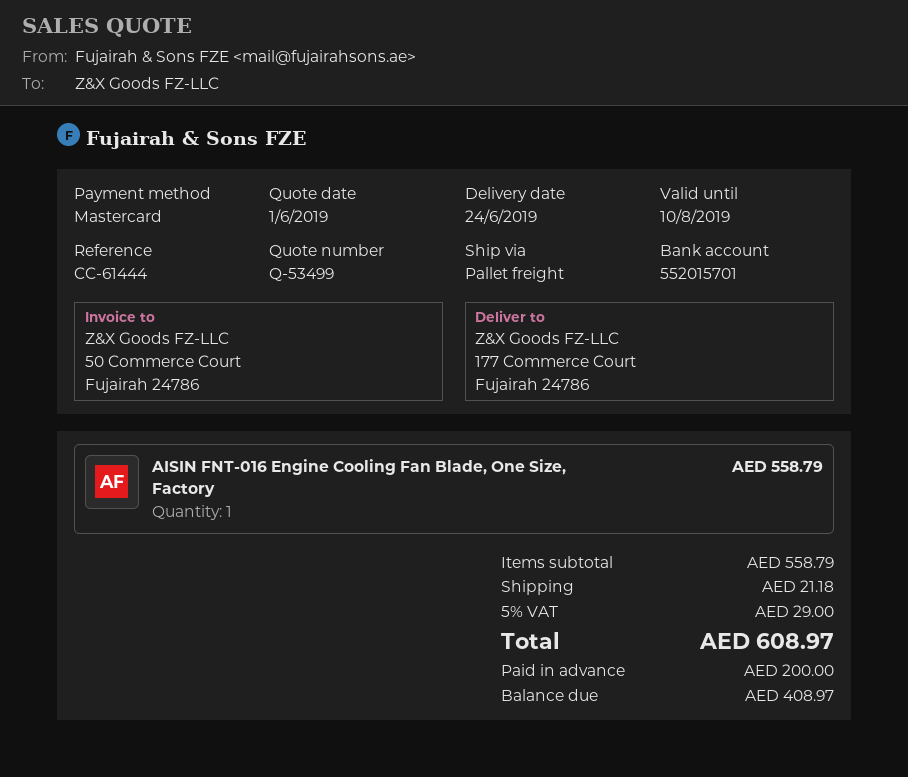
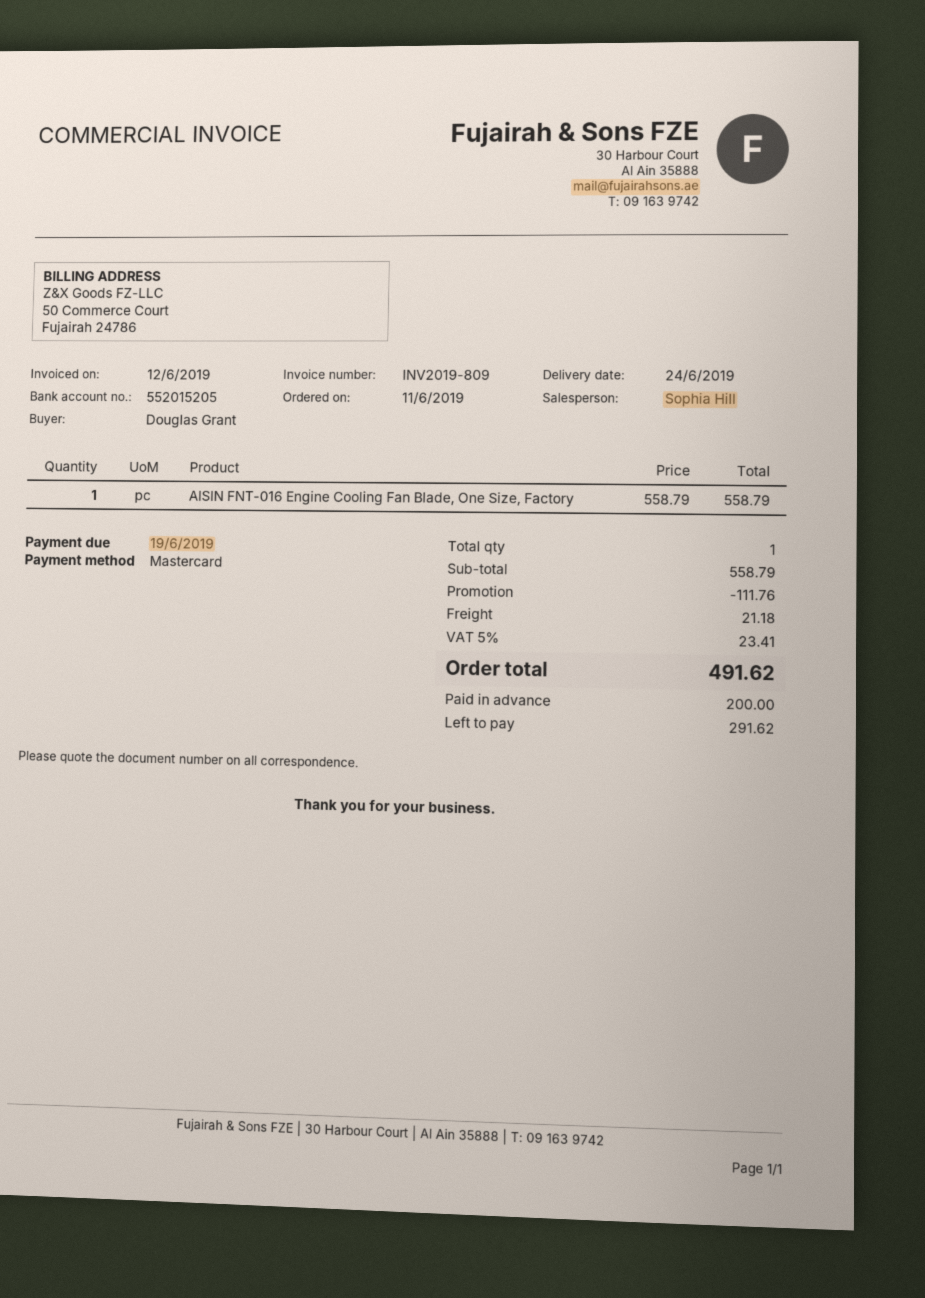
bank account: 552015701 -> 552015205
discount: none -> 111.76
tax: 5% = 29.00 -> 5% = 23.41
total: 608.97 -> 491.62
balance: 408.97 -> 291.62

